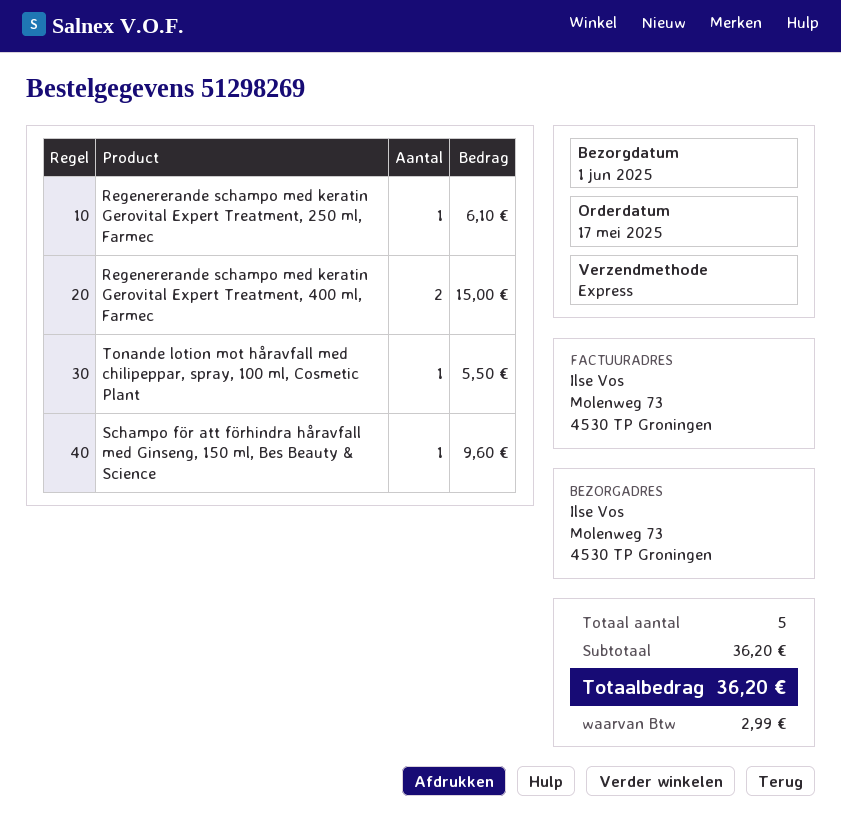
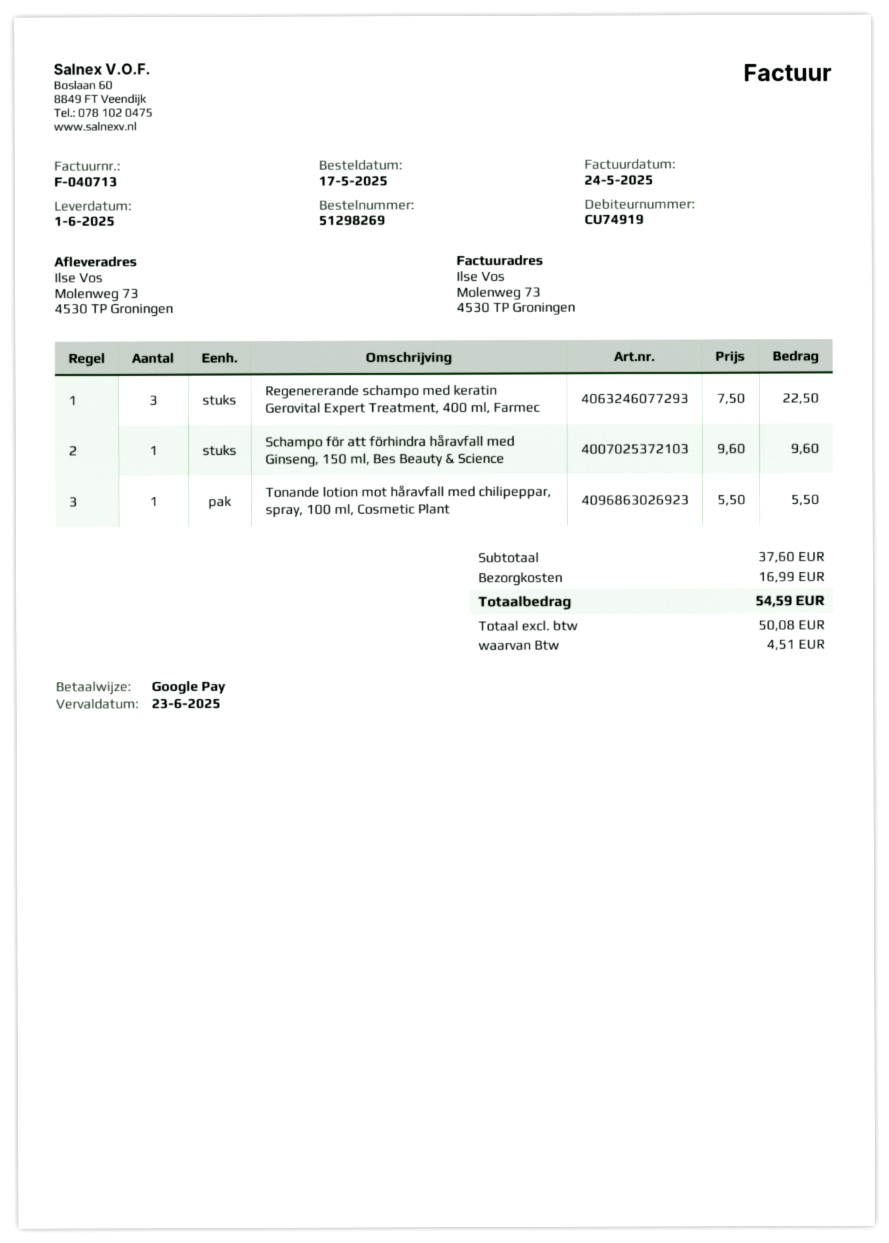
Regenererande schampo med keratin Gerovital Expert Treatment, 250 ml, Farmec: 1 for 6.10 -> none
Regenererande schampo med keratin Gerovital Expert Treatment, 400 ml, Farmec: 2 for 15.00 -> 3 for 22.50
subtotal: 36.20 -> 37.60
shipping: none -> 16.99
tax: 2.99 -> 4.51
total: 36.20 -> 54.59

